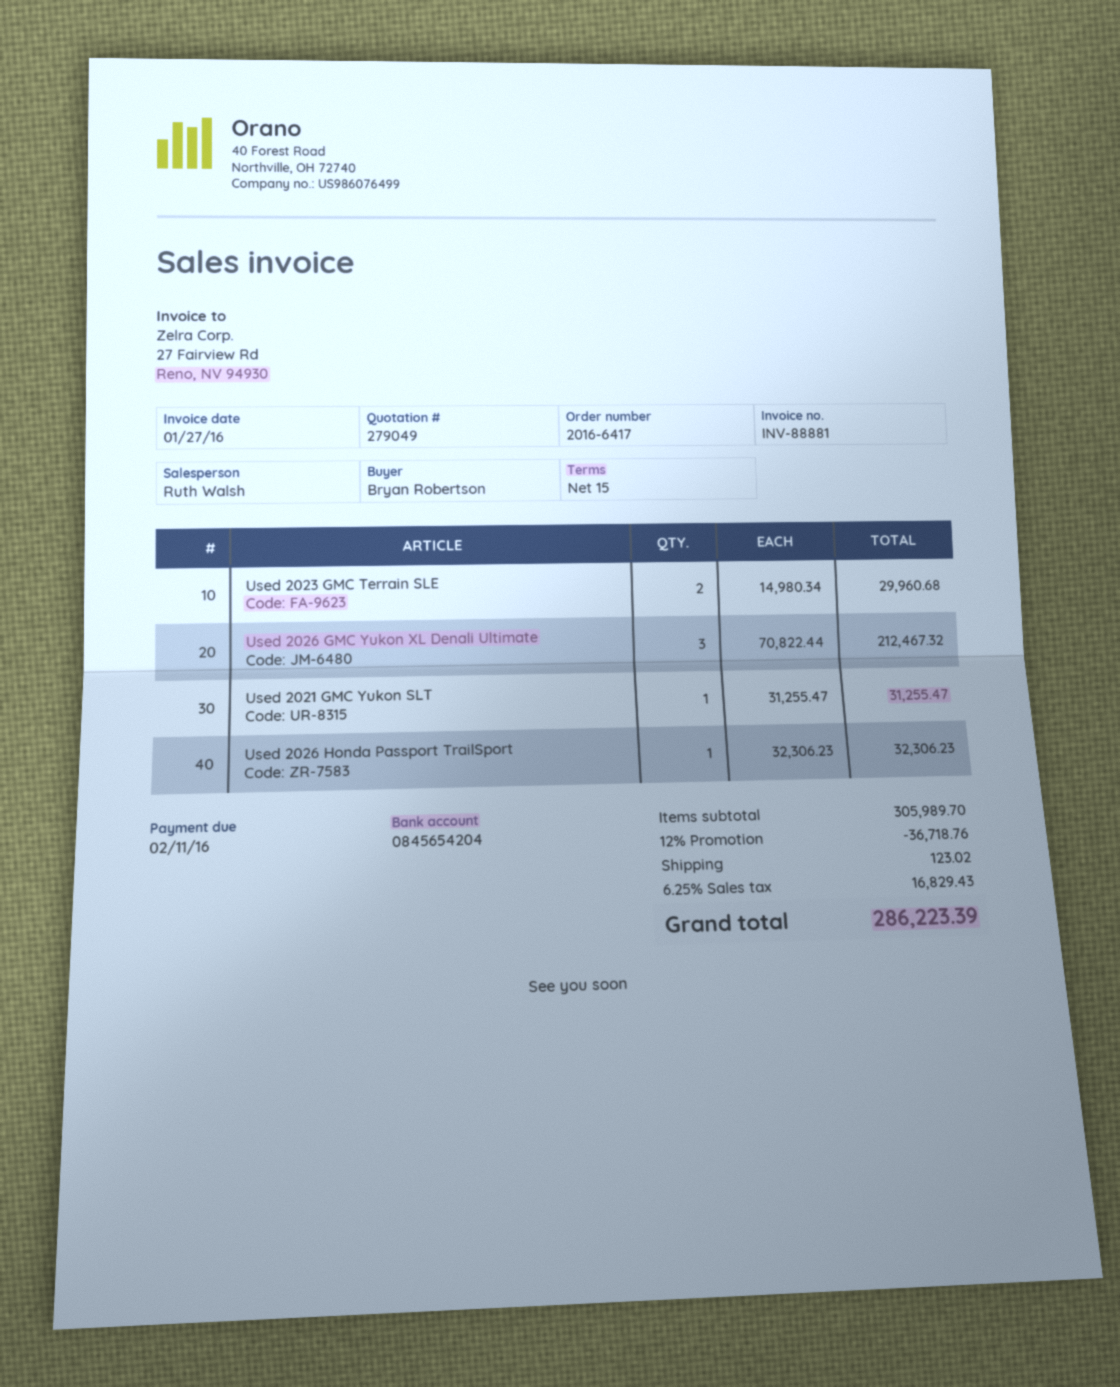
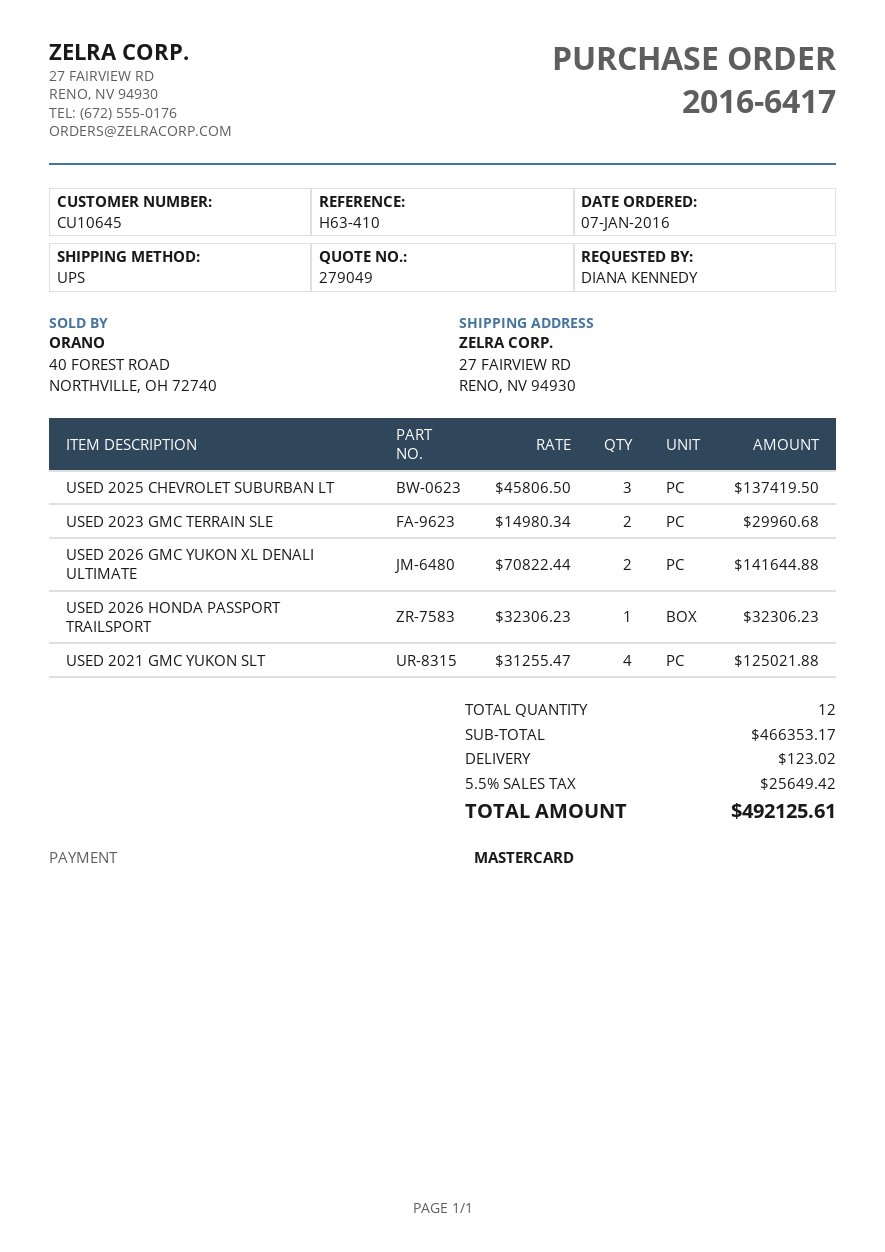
ordered by: Bryan Robertson -> DIANA KENNEDY
Used 2026 GMC Yukon XL Denali Ultimate: 3 x 70822.44 = 212467.32 -> 2 x 70822.44 = 141644.88
Used 2021 GMC Yukon SLT: 1 x 31255.47 = 31255.47 -> 4 x 31255.47 = 125021.88
USED 2025 CHEVROLET SUBURBAN LT: none -> 3 x 45806.50 = 137419.50
subtotal: 305989.70 -> 466353.17
discount: 12% = 36718.76 -> none
tax: 6.25% = 16829.43 -> 5.5% = 25649.42
total: 286223.39 -> 492125.61

